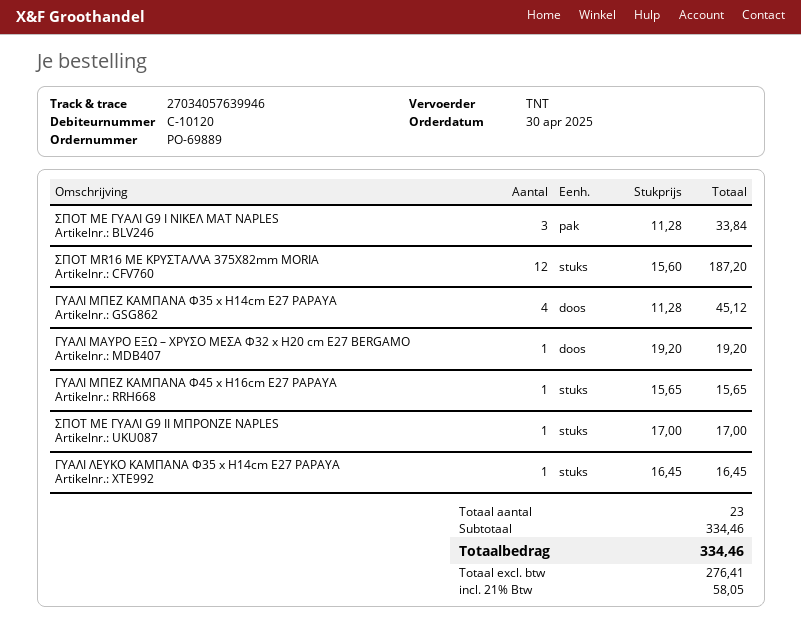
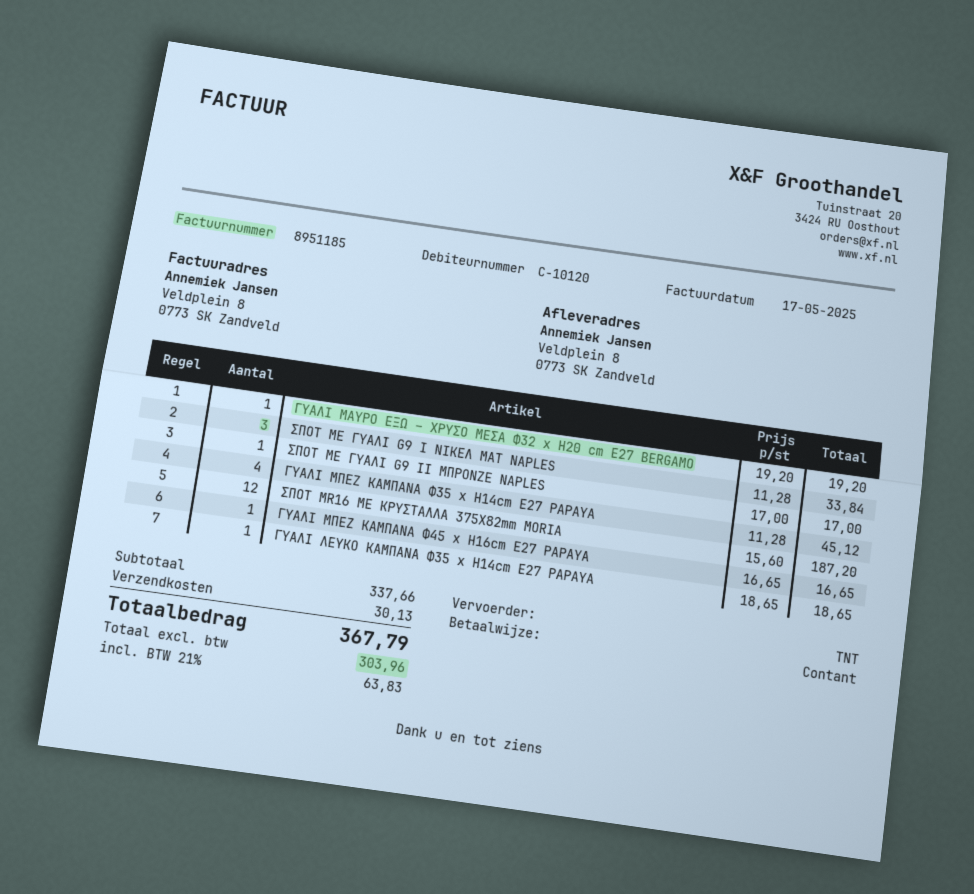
ΓΥΑΛΙ ΜΠΕΖ ΚΑΜΠΑΝΑ Φ45 x H16cm E27 PAPAYA: 1 x 15.65 = 15.65 -> 1 x 16.65 = 16.65
ΓΥΑΛΙ ΛΕΥΚΟ ΚΑΜΠΑΝΑ Φ35 x H14cm E27 PAPAYA: 1 x 16.45 = 16.45 -> 1 x 18.65 = 18.65
subtotal: 334.46 -> 337.66
shipping: none -> 30.13
net: 276.41 -> 303.96
tax: 21% = 58.05 -> 21% = 63.83
total: 334.46 -> 367.79

